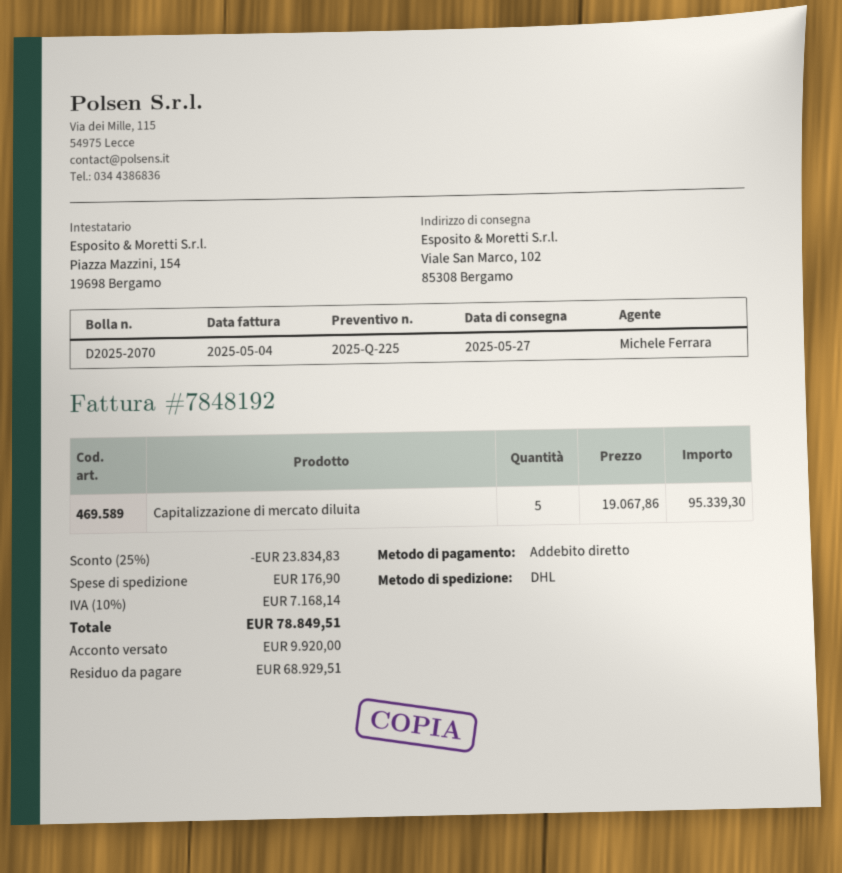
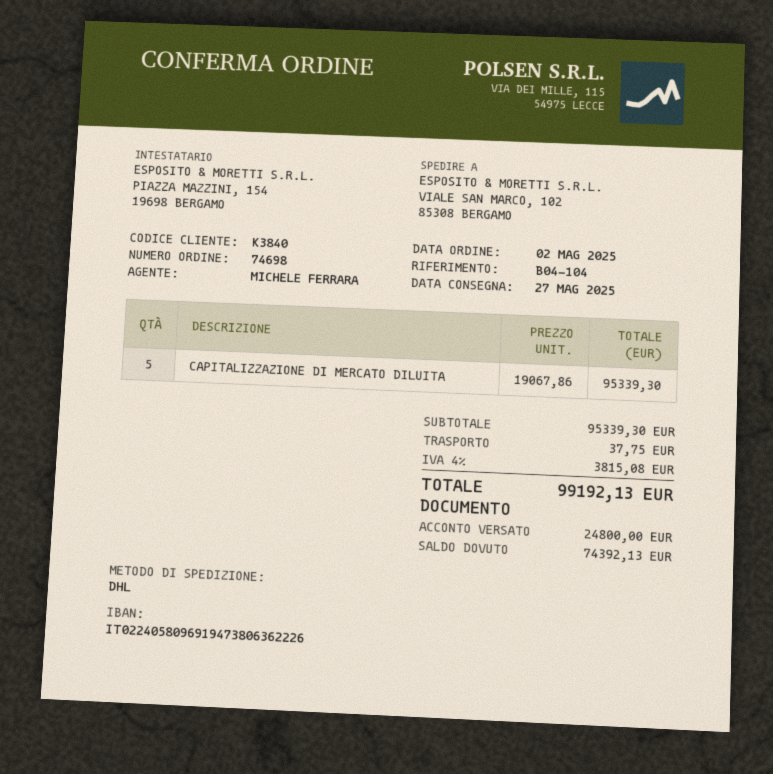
discount: 25% = 23834.83 -> none
shipping: 176.90 -> 37.75
tax: 10% = 7168.14 -> 4% = 3815.08
total: 78849.51 -> 99192.13
deposit: 9920.00 -> 24800.00
balance: 68929.51 -> 74392.13

